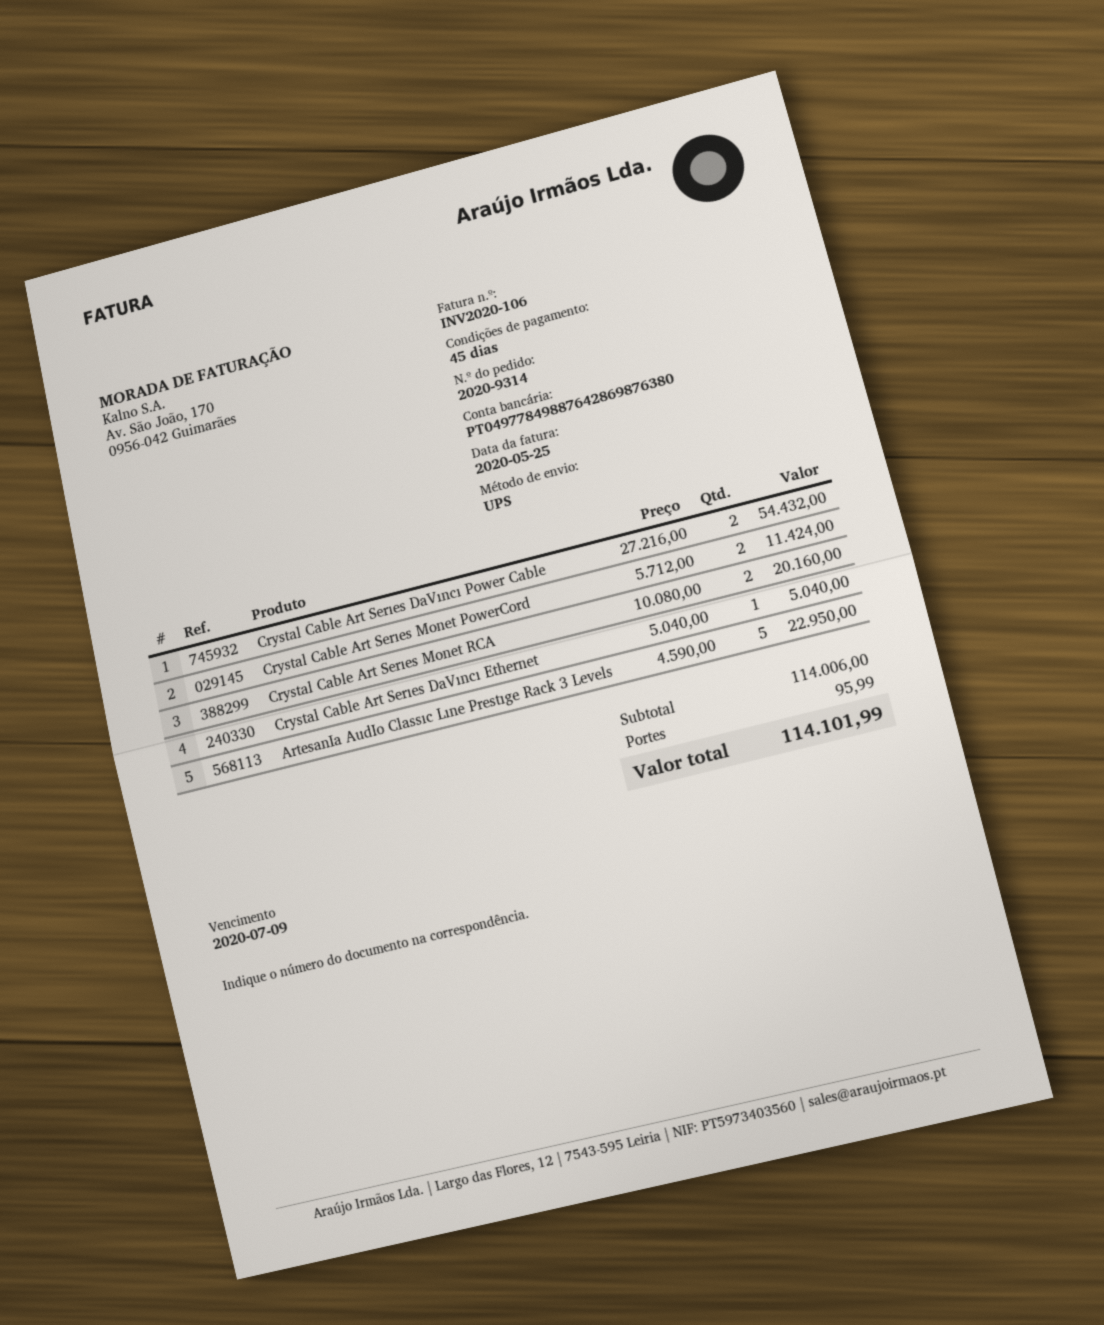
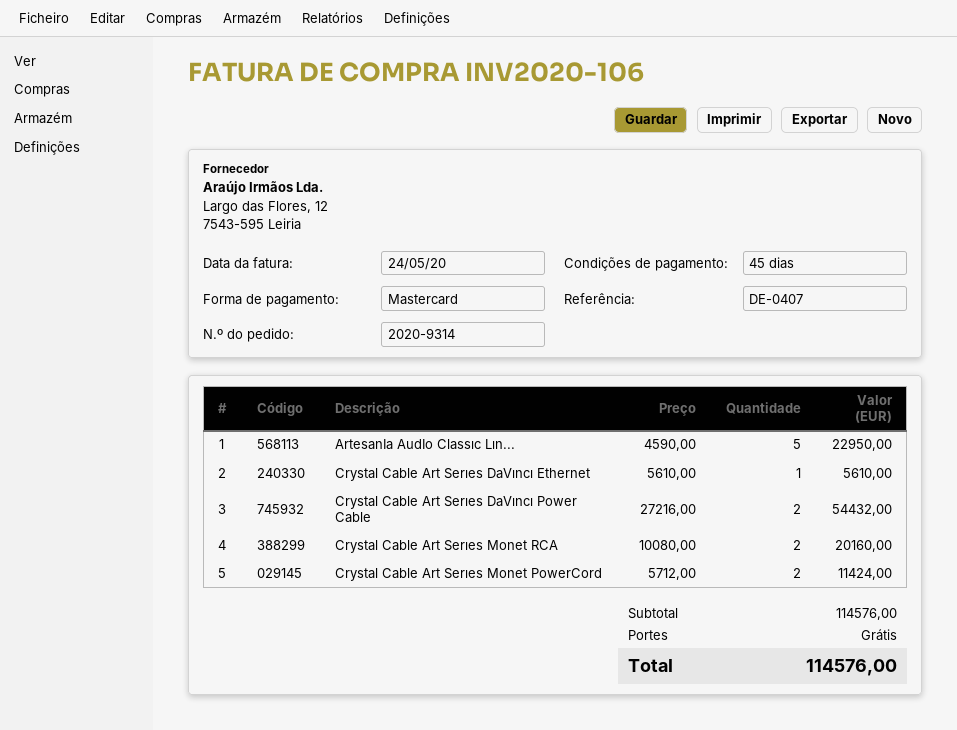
invoice date: 2020-05-25 -> 2020-05-24
Crystal Cable Art Serıes DaVıncı Ethernet: 1 x 5040.00 = 5040.00 -> 1 x 5610.00 = 5610.00
subtotal: 114006.00 -> 114576.00
shipping: 95.99 -> 0.00
total: 114101.99 -> 114576.00

